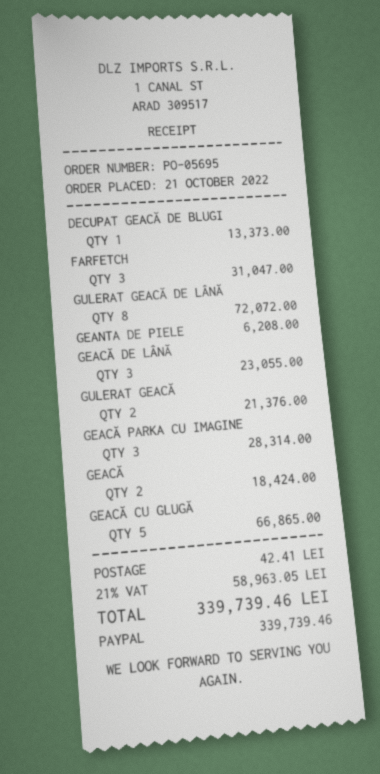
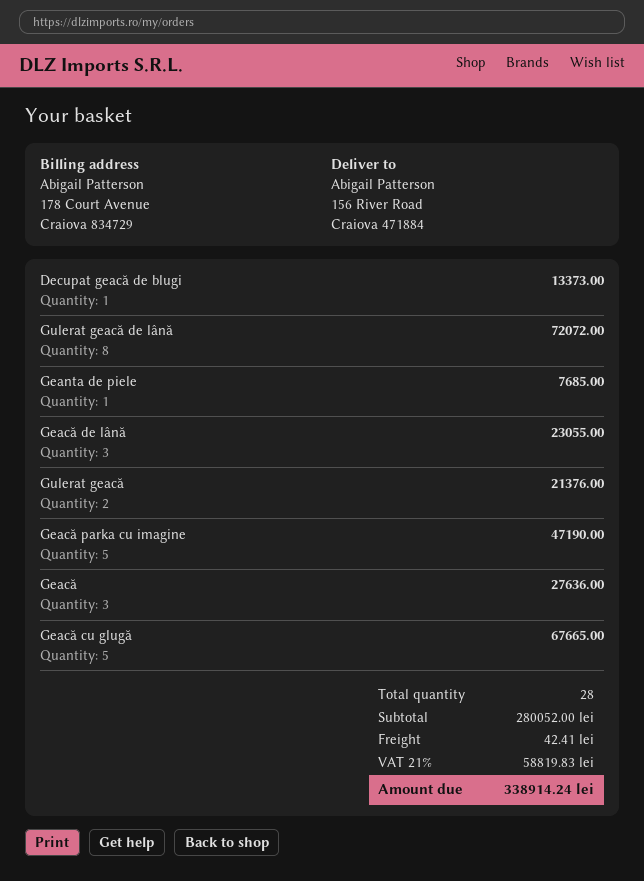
FARFETCH: 3 for 31047.00 -> none
GEANTA DE PIELE: 1 for 6208.00 -> 1 for 7685.00
GEACĂ PARKA CU IMAGINE: 3 for 28314.00 -> 5 for 47190.00
GEACĂ: 2 for 18424.00 -> 3 for 27636.00
GEACĂ CU GLUGĂ: 5 for 66865.00 -> 5 for 67665.00
tax: 21% = 58963.05 -> 21% = 58819.83
total: 339739.46 -> 338914.24

